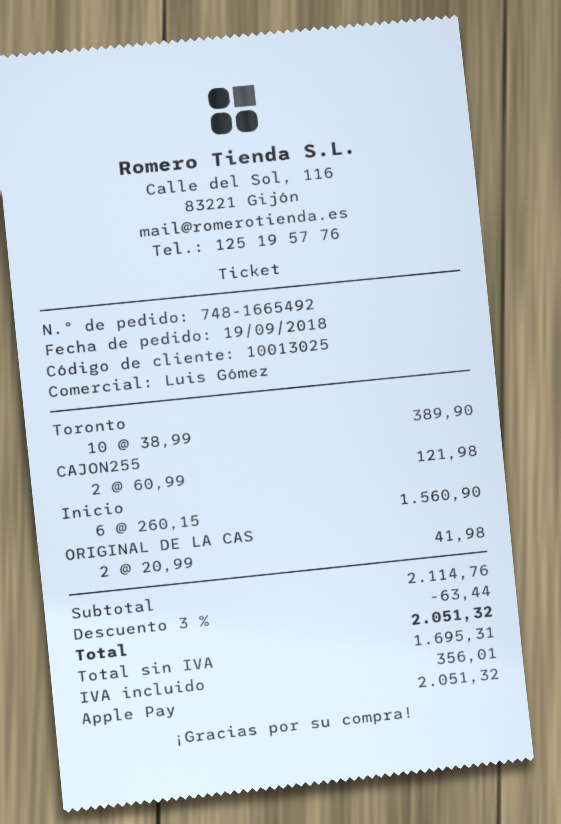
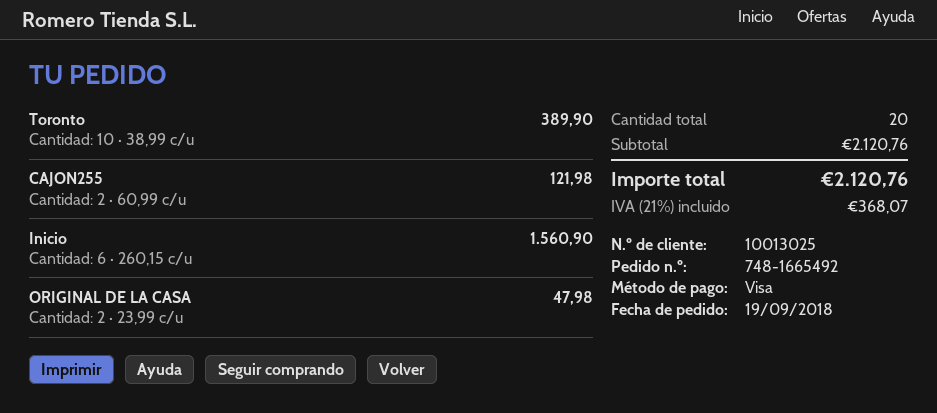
payment method: Apple Pay -> Visa
ORIGINAL DE LA CAS: 2 x 20.99 = 41.98 -> 2 x 23.99 = 47.98
subtotal: 2114.76 -> 2120.76
discount: 3% = 63.44 -> none
tax: 356.01 -> 368.07
total: 2051.32 -> 2120.76

